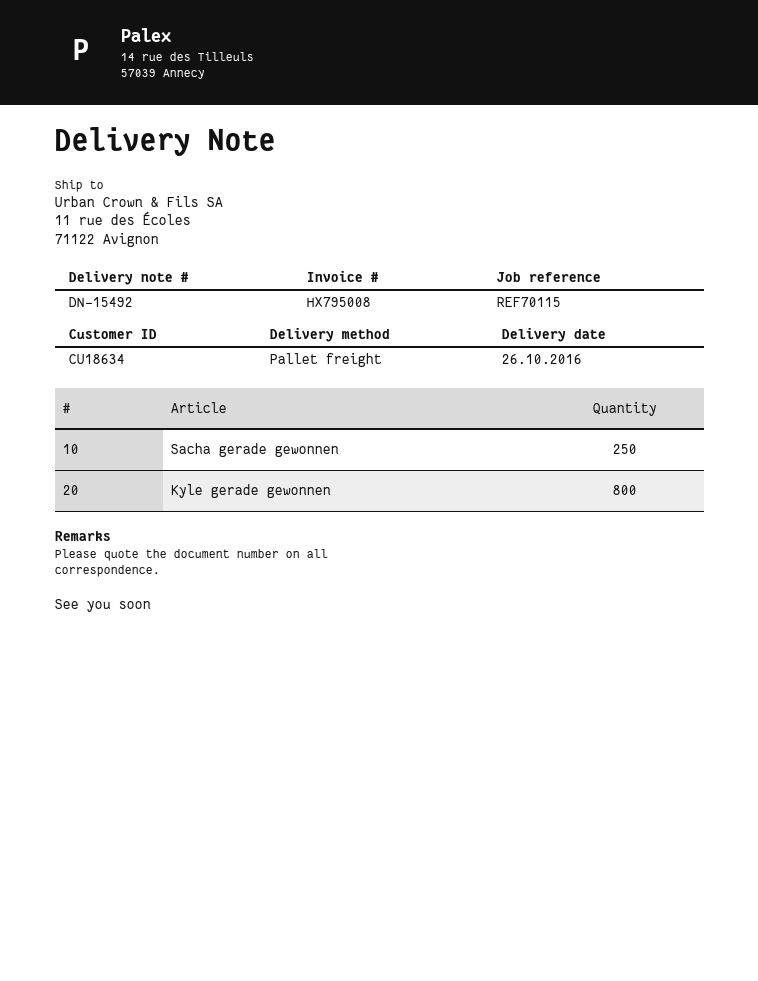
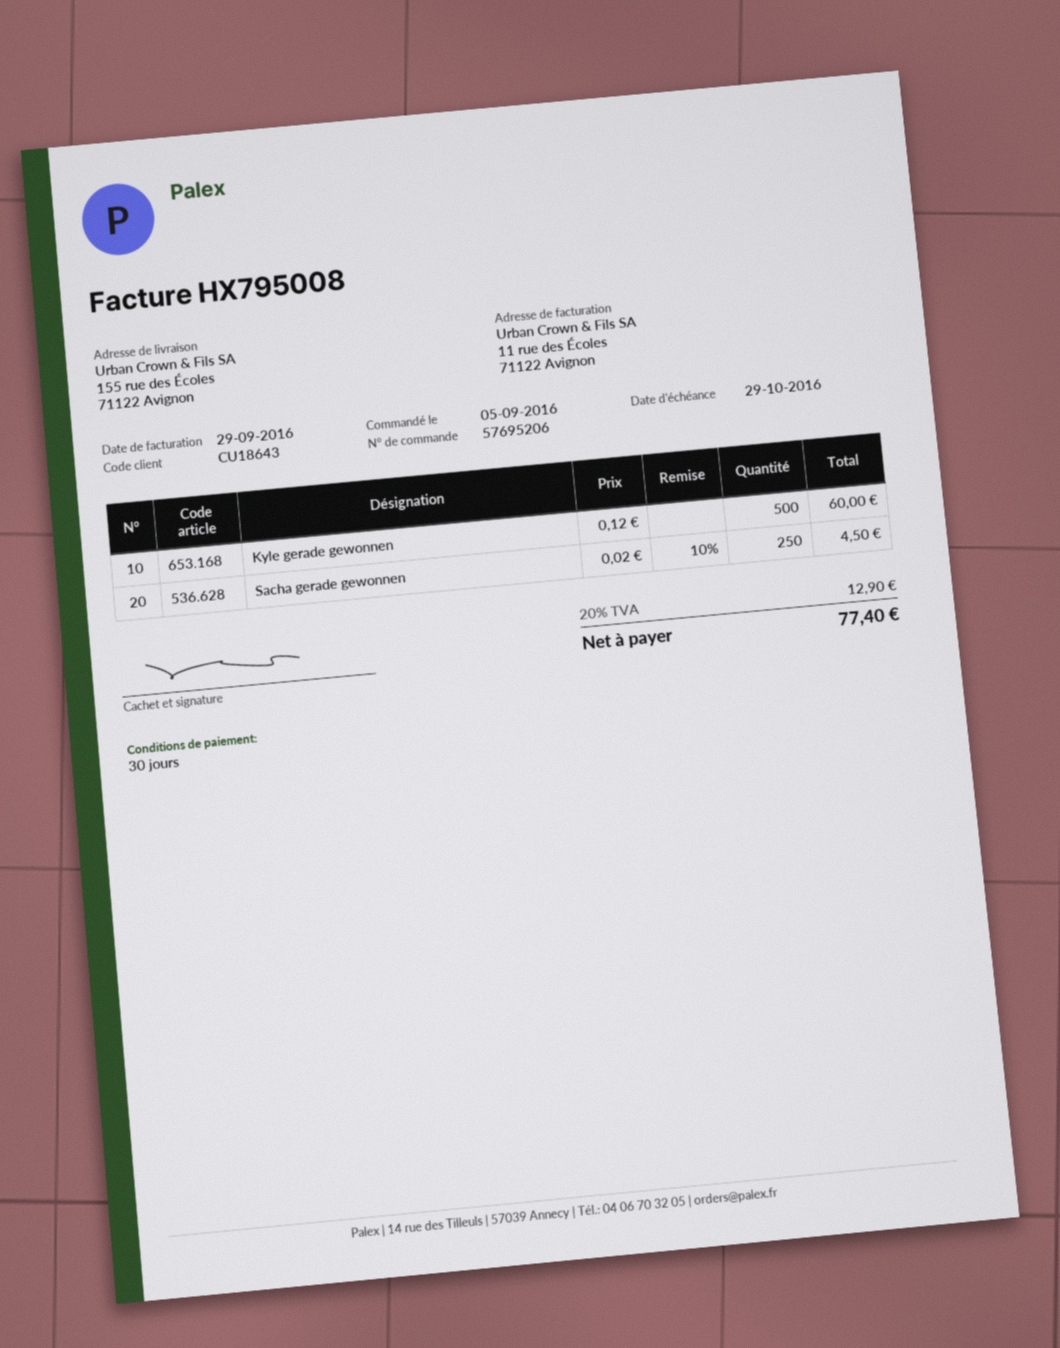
customer number: CU18634 -> CU18643
ship to: 11 rue des Écoles, 71122 Avignon -> 155 rue des Écoles, 71122 Avignon
Kyle gerade gewonnen: 800 -> 500

